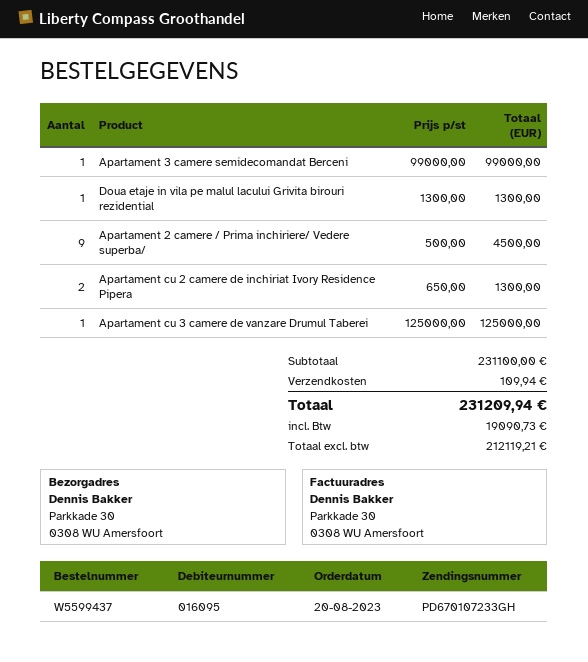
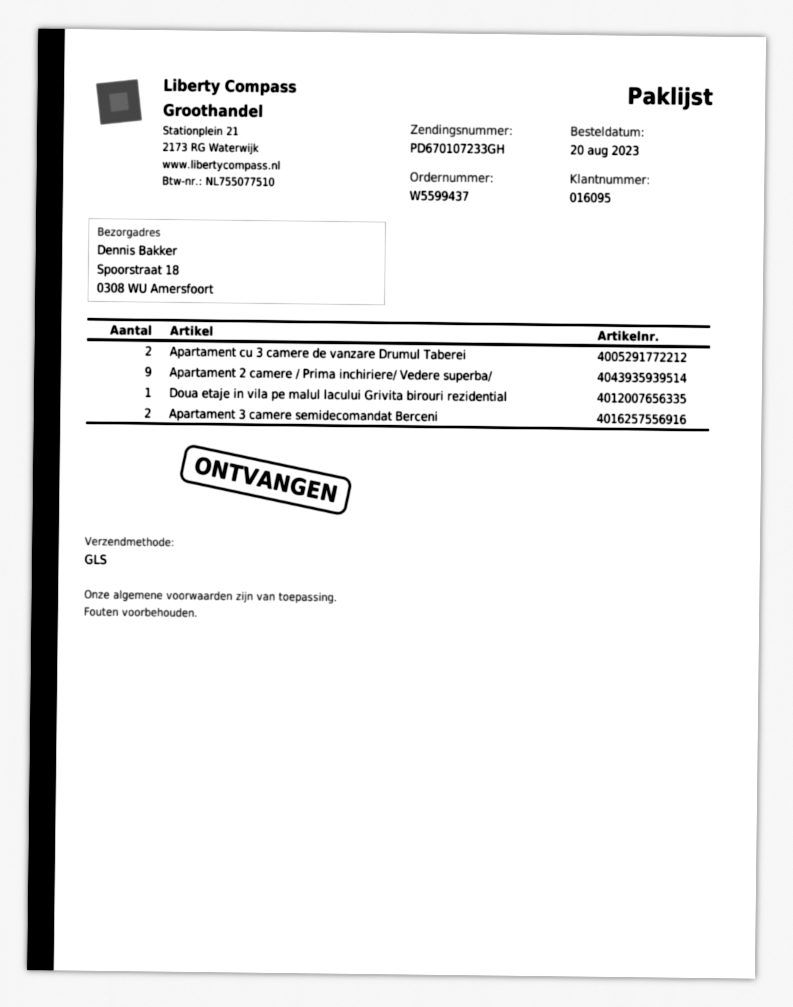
ship to: Parkkade 30, 0308 WU Amersfoort -> Spoorstraat 18, 0308 WU Amersfoort
Apartament 3 camere semidecomandat Berceni: 1 -> 2
Apartament cu 2 camere de inchiriat Ivory Residence Pipera: 2 -> none
Apartament cu 3 camere de vanzare Drumul Taberei: 1 -> 2

